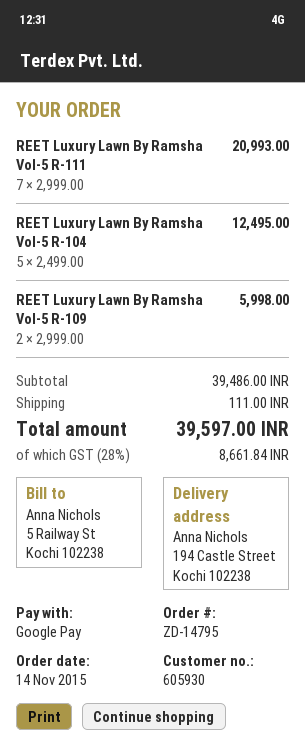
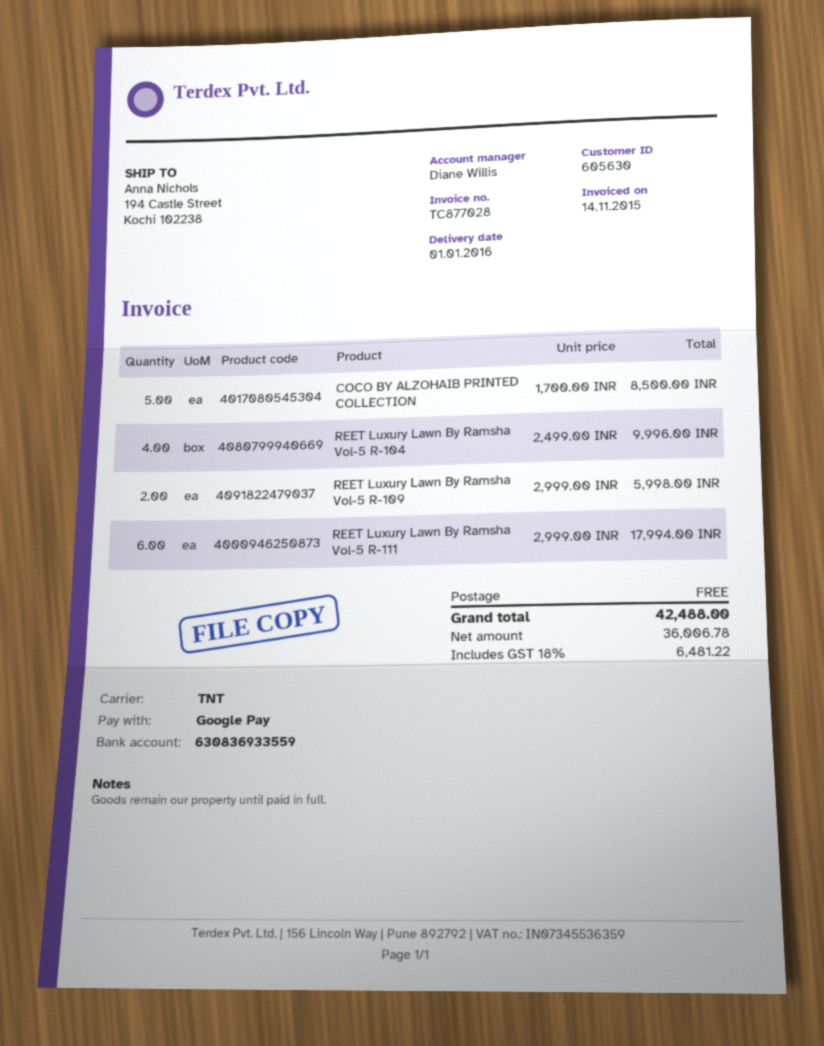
customer number: 605930 -> 605630
REET Luxury Lawn By Ramsha Vol-5 R-111: 7 x 2999.00 = 20993.00 -> 6 x 2999.00 = 17994.00
REET Luxury Lawn By Ramsha Vol-5 R-104: 5 x 2499.00 = 12495.00 -> 4 x 2499.00 = 9996.00
COCO BY ALZOHAIB PRINTED COLLECTION: none -> 5 x 1700.00 = 8500.00
shipping: 111.00 -> 0.00
tax: 28% = 8661.84 -> 18% = 6481.22
total: 39597.00 -> 42488.00

